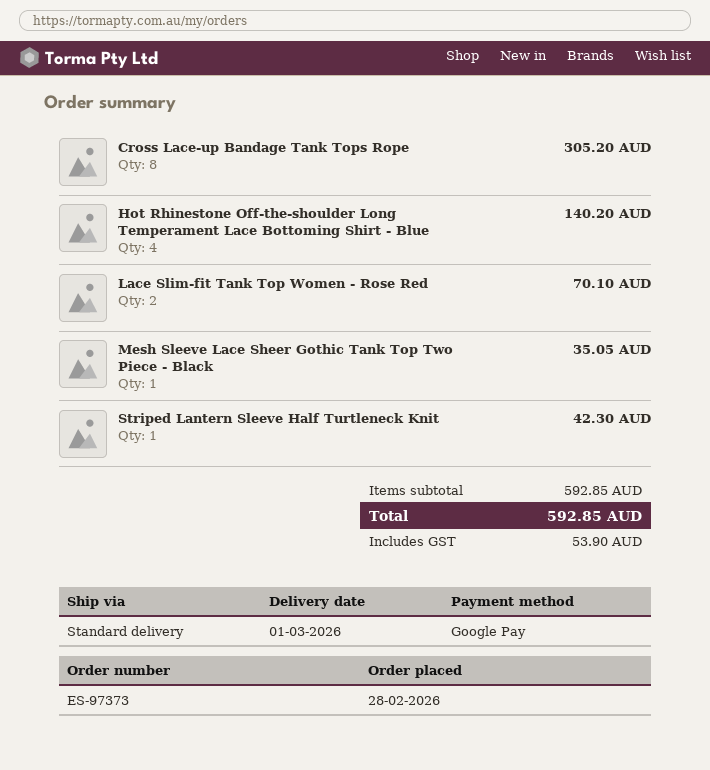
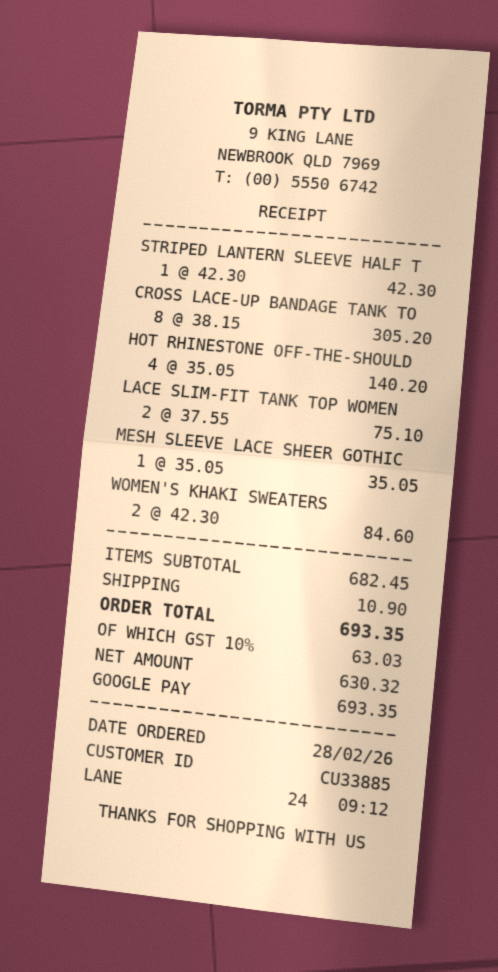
Lace Slim-fit Tank Top Women - Rose Red: 2 for 70.10 -> 2 for 75.10
WOMEN'S KHAKI SWEATERS: none -> 2 for 84.60
subtotal: 592.85 -> 682.45
shipping: none -> 10.90
tax: 53.90 -> 63.03
total: 592.85 -> 693.35

